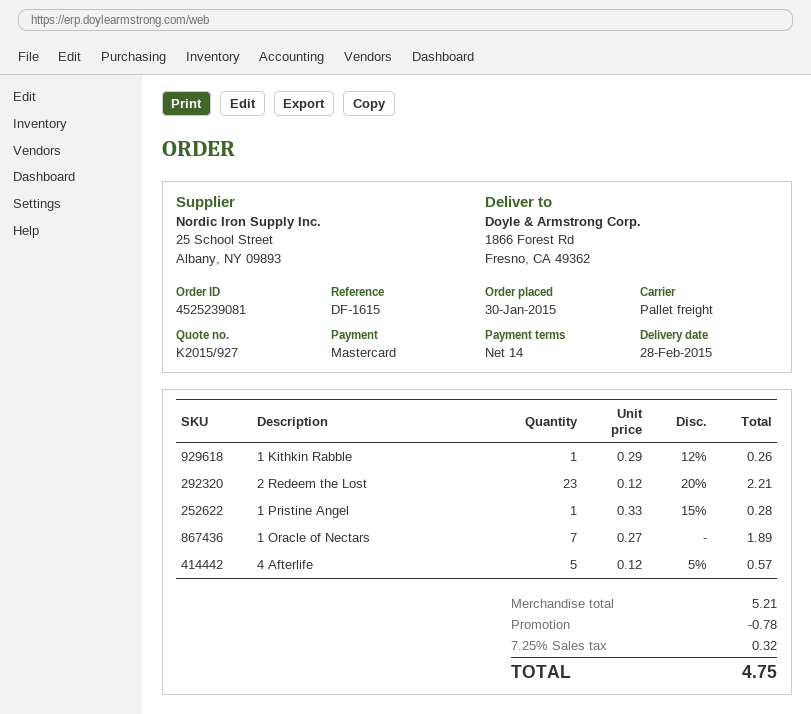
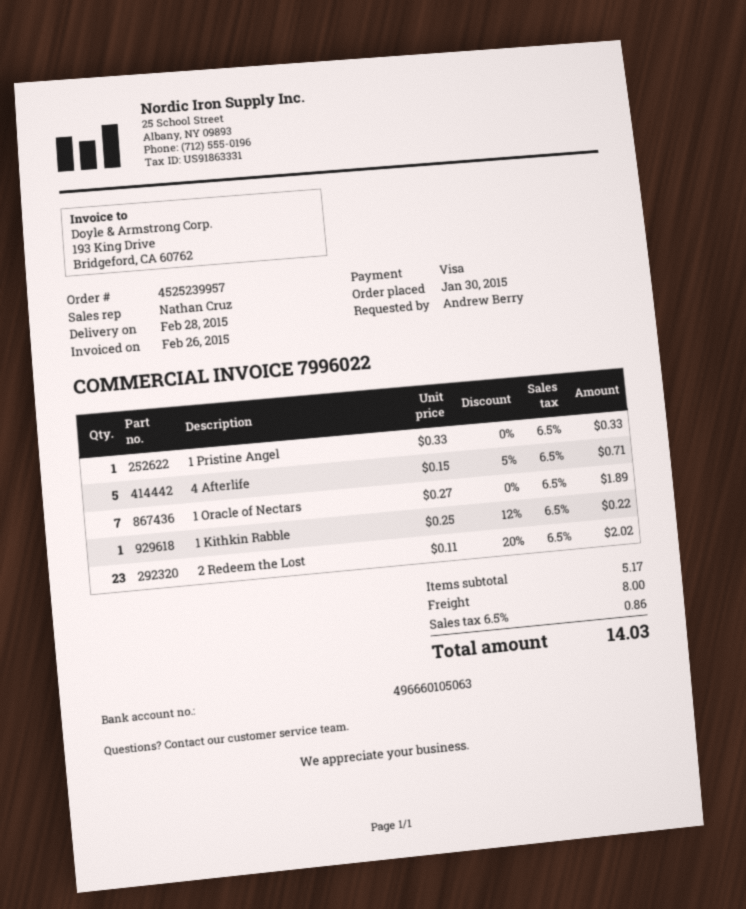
order number: 4525239081 -> 4525239957
payment method: Mastercard -> Visa
1 Kithkin Rabble: 1 x 0.29 - 12% = 0.26 -> 1 x 0.25 - 12% = 0.22
2 Redeem the Lost: 23 x 0.12 - 20% = 2.21 -> 23 x 0.11 - 20% = 2.02
1 Pristine Angel: 1 x 0.33 - 15% = 0.28 -> 1 x 0.33 = 0.33
4 Afterlife: 5 x 0.12 - 5% = 0.57 -> 5 x 0.15 - 5% = 0.71
subtotal: 5.21 -> 5.17
discount: 0.78 -> none
shipping: none -> 8.00
tax: 7.25% = 0.32 -> 6.5% = 0.86
total: 4.75 -> 14.03

